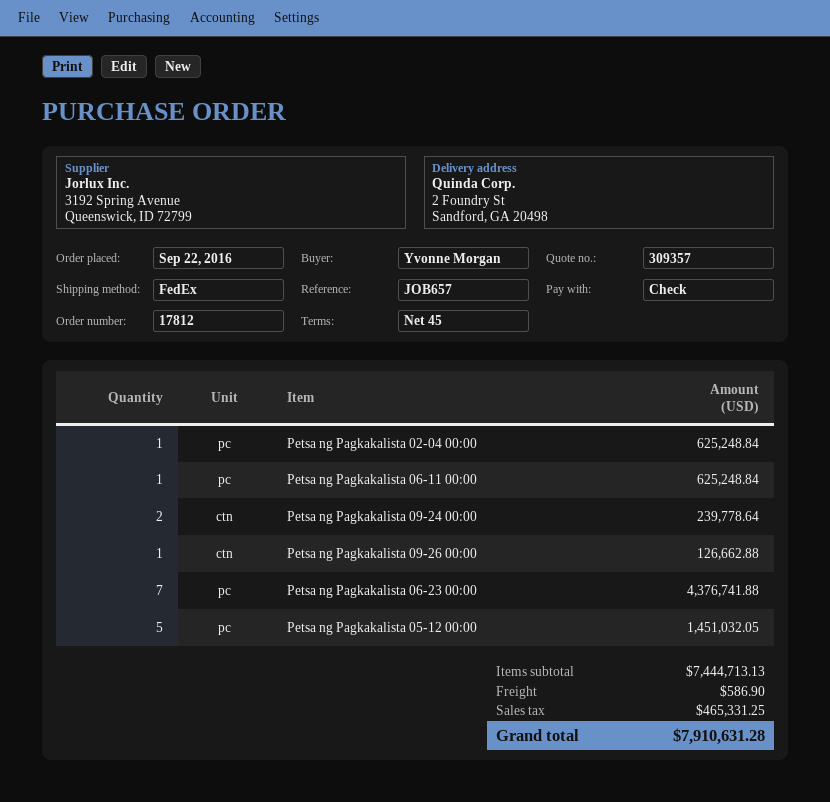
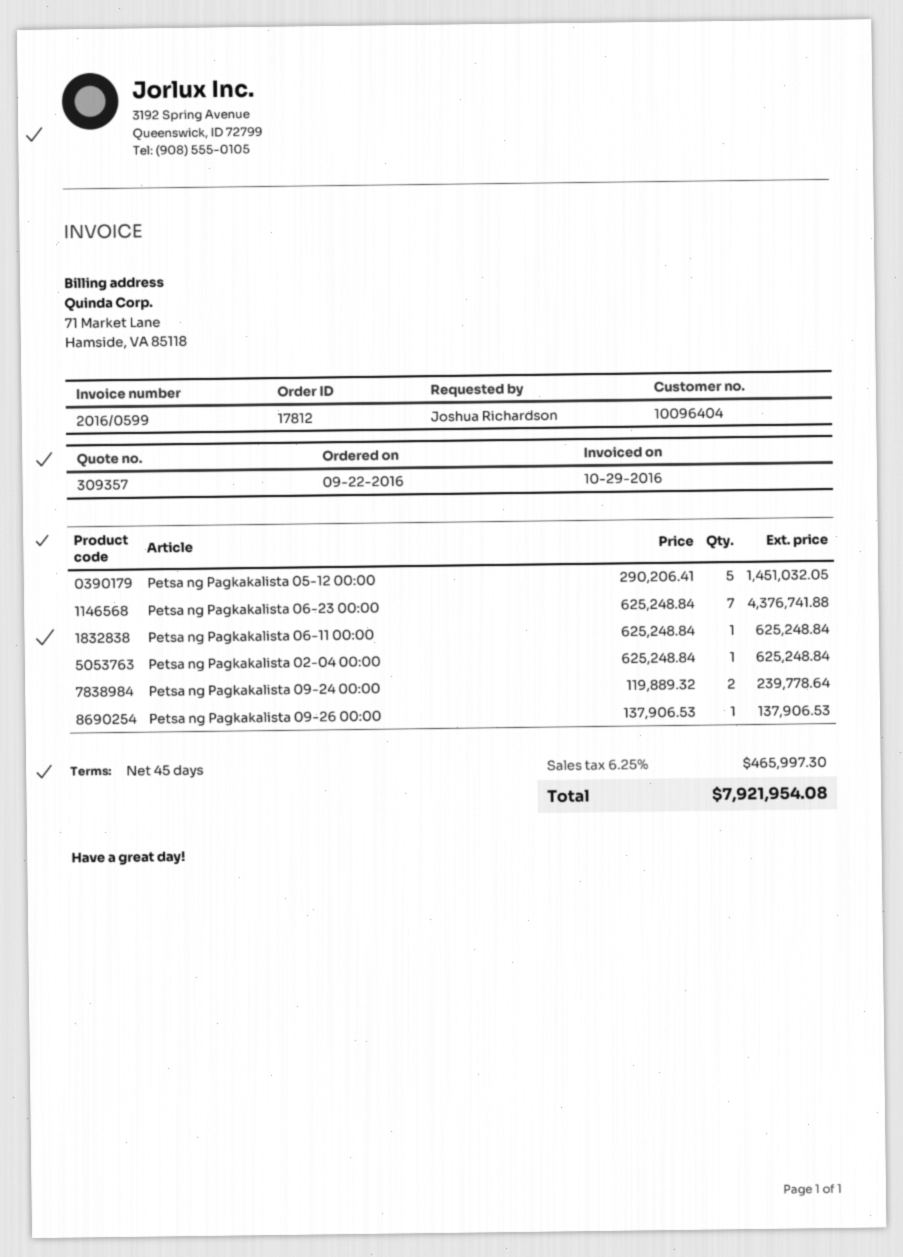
ordered by: Yvonne Morgan -> Joshua Richardson
Petsa ng Pagkakalista 09-26 00:00: 1 for 126662.88 -> 1 for 137906.53
shipping: 586.90 -> none
tax: 465331.25 -> 465997.30
total: 7910631.28 -> 7921954.08

